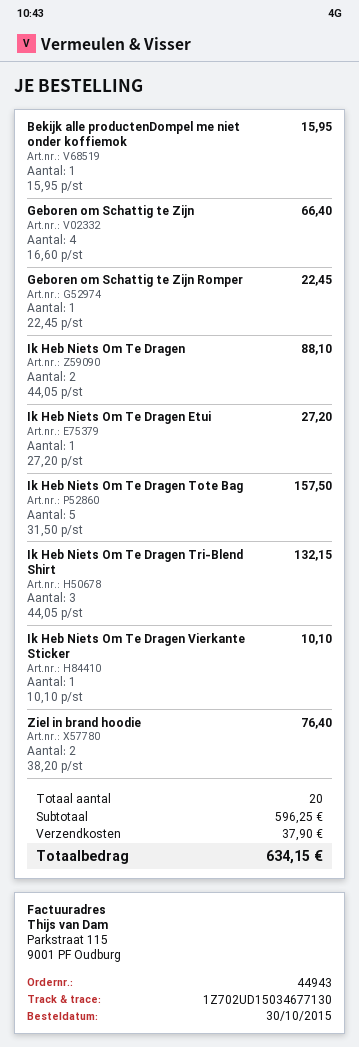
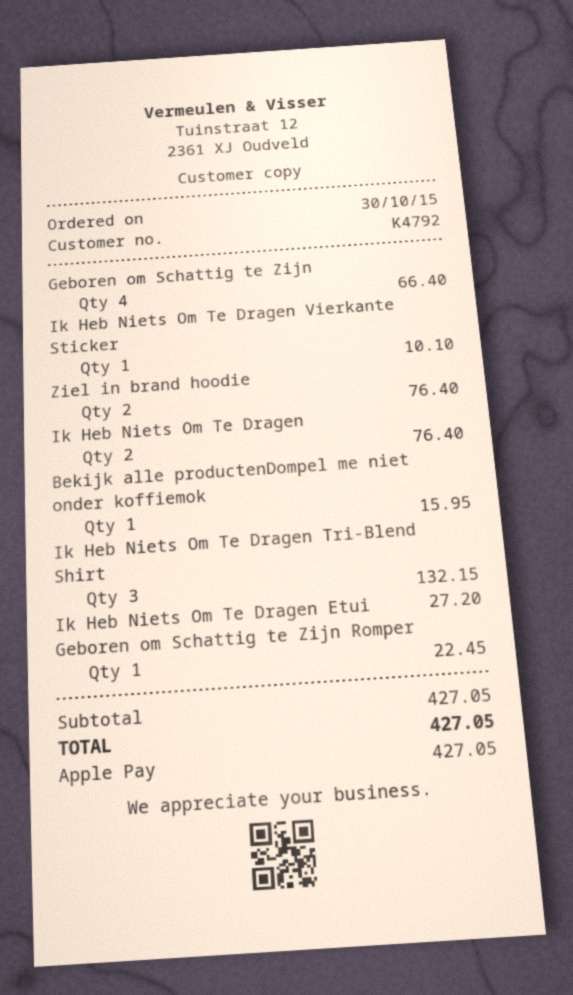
Ik Heb Niets Om Te Dragen: 2 for 88.10 -> 2 for 76.40
Ik Heb Niets Om Te Dragen Tote Bag: 5 for 157.50 -> none
subtotal: 596.25 -> 427.05
shipping: 37.90 -> none
total: 634.15 -> 427.05

